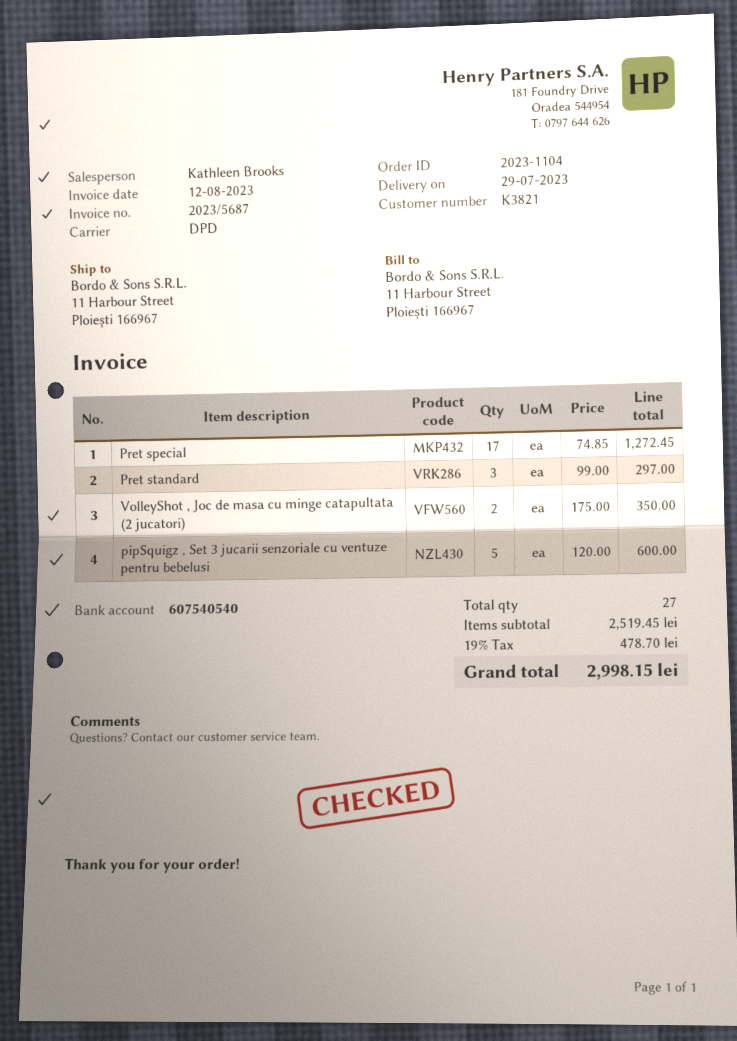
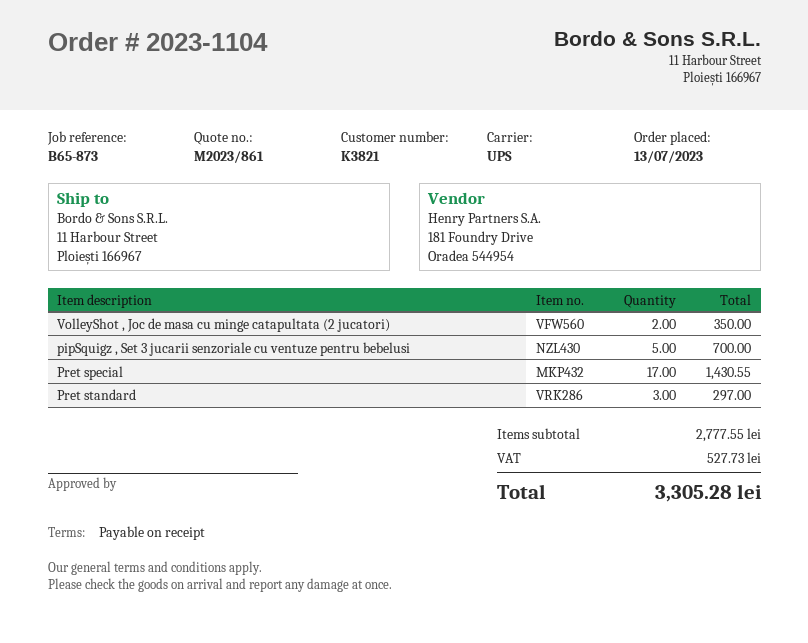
shipping method: DPD -> UPS
Pret special: 17 for 1272.45 -> 17 for 1430.55
pipSquigz , Set 3 jucarii senzoriale cu ventuze pentru bebelusi: 5 for 600.00 -> 5 for 700.00
subtotal: 2519.45 -> 2777.55
tax: 478.70 -> 527.73
total: 2998.15 -> 3305.28

